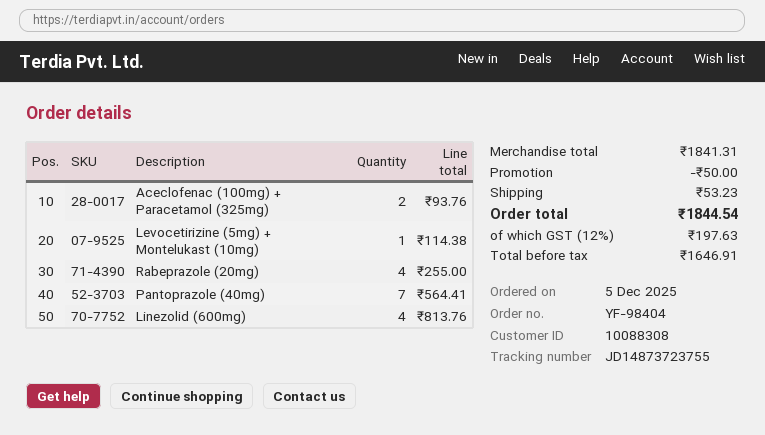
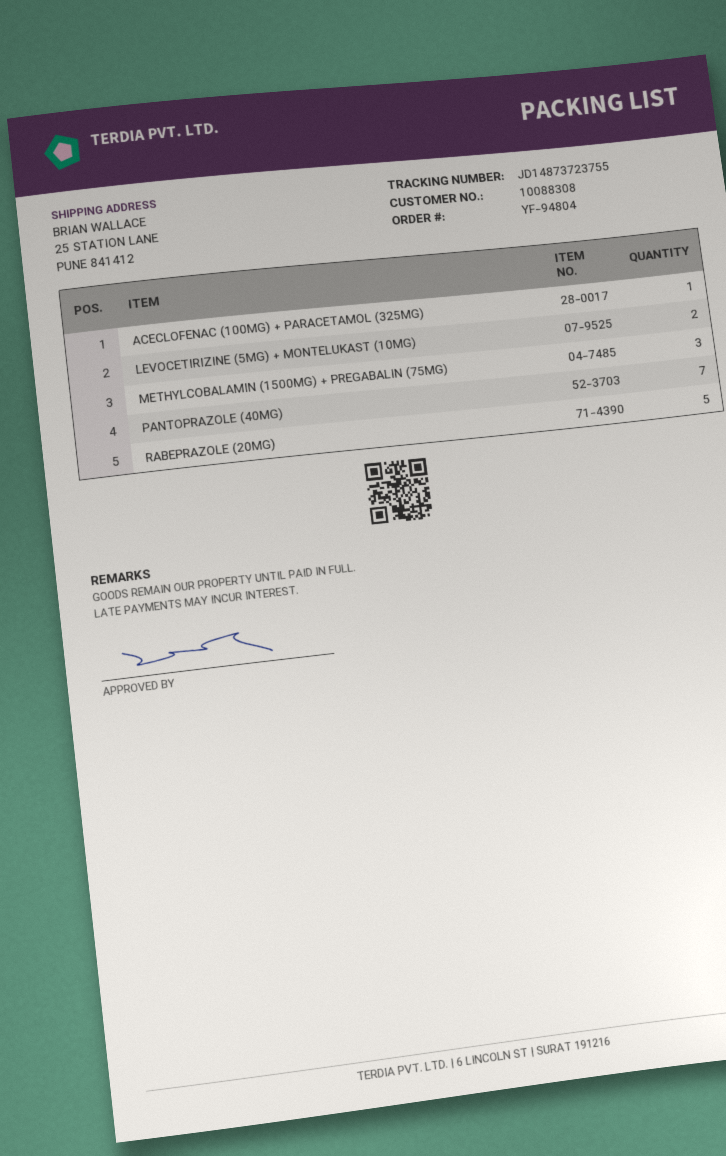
order number: YF-98404 -> YF-94804
Aceclofenac (100mg) + Paracetamol (325mg): 2 -> 1
Levocetirizine (5mg) + Montelukast (10mg): 1 -> 2
Rabeprazole (20mg): 4 -> 5
Linezolid (600mg): 4 -> none
METHYLCOBALAMIN (1500MG) + PREGABALIN (75MG): none -> 3

